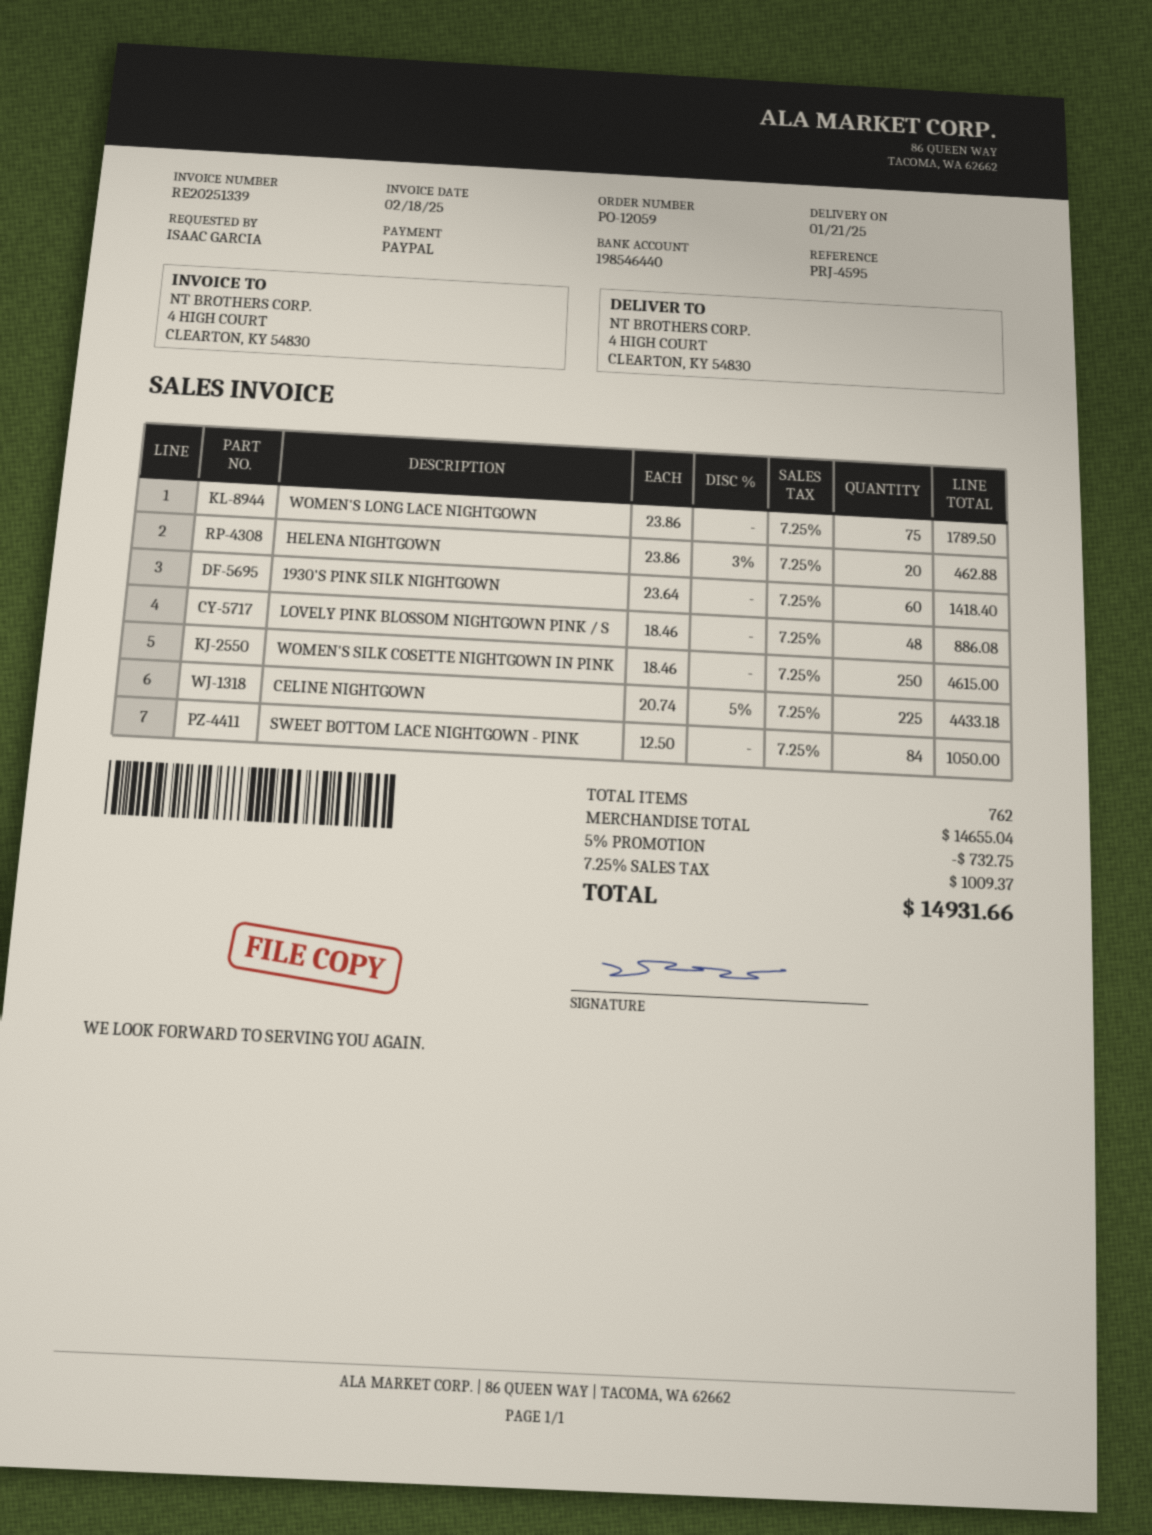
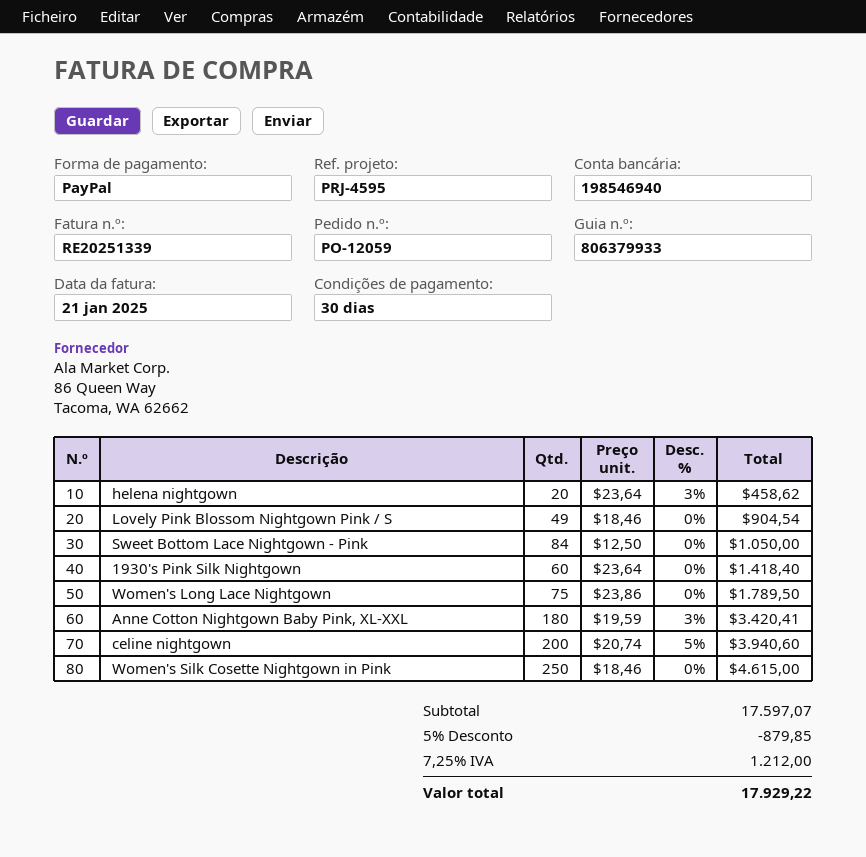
invoice date: 2025-02-18 -> 2025-01-21
bank account: 198546440 -> 198546940
HELENA NIGHTGOWN: 20 x 23.86 - 3% = 462.88 -> 20 x 23.64 - 3% = 458.62
LOVELY PINK BLOSSOM NIGHTGOWN PINK / S: 48 x 18.46 = 886.08 -> 49 x 18.46 = 904.54
CELINE NIGHTGOWN: 225 x 20.74 - 5% = 4433.18 -> 200 x 20.74 - 5% = 3940.60
Anne Cotton Nightgown Baby Pink, XL-XXL: none -> 180 x 19.59 - 3% = 3420.41
subtotal: 14655.04 -> 17597.07
discount: 5% = 732.75 -> 5% = 879.85
tax: 7.25% = 1009.37 -> 7.25% = 1212.00
total: 14931.66 -> 17929.22

